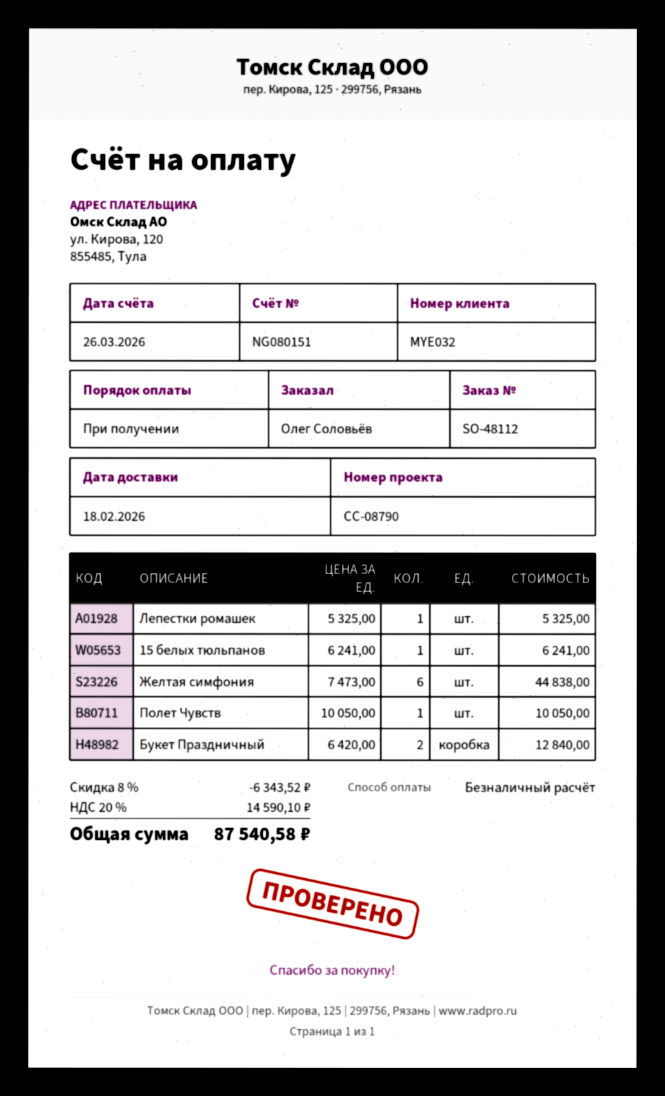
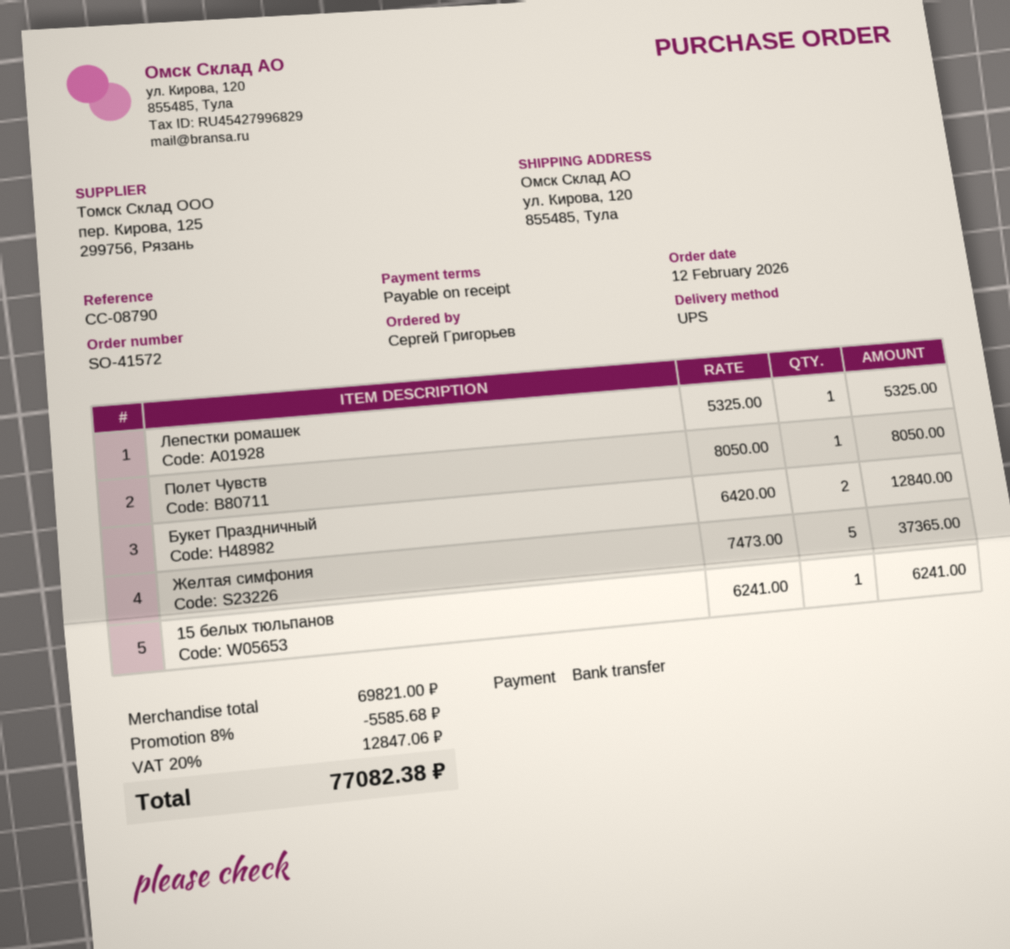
order number: SO-48112 -> SO-41572
ordered by: Олег Соловьёв -> Сергей Григорьев
Желтая симфония: 6 x 7473.00 = 44838.00 -> 5 x 7473.00 = 37365.00
Полет Чувств: 1 x 10050.00 = 10050.00 -> 1 x 8050.00 = 8050.00
discount: 8% = 6343.52 -> 8% = 5585.68
tax: 20% = 14590.10 -> 20% = 12847.06
total: 87540.58 -> 77082.38

